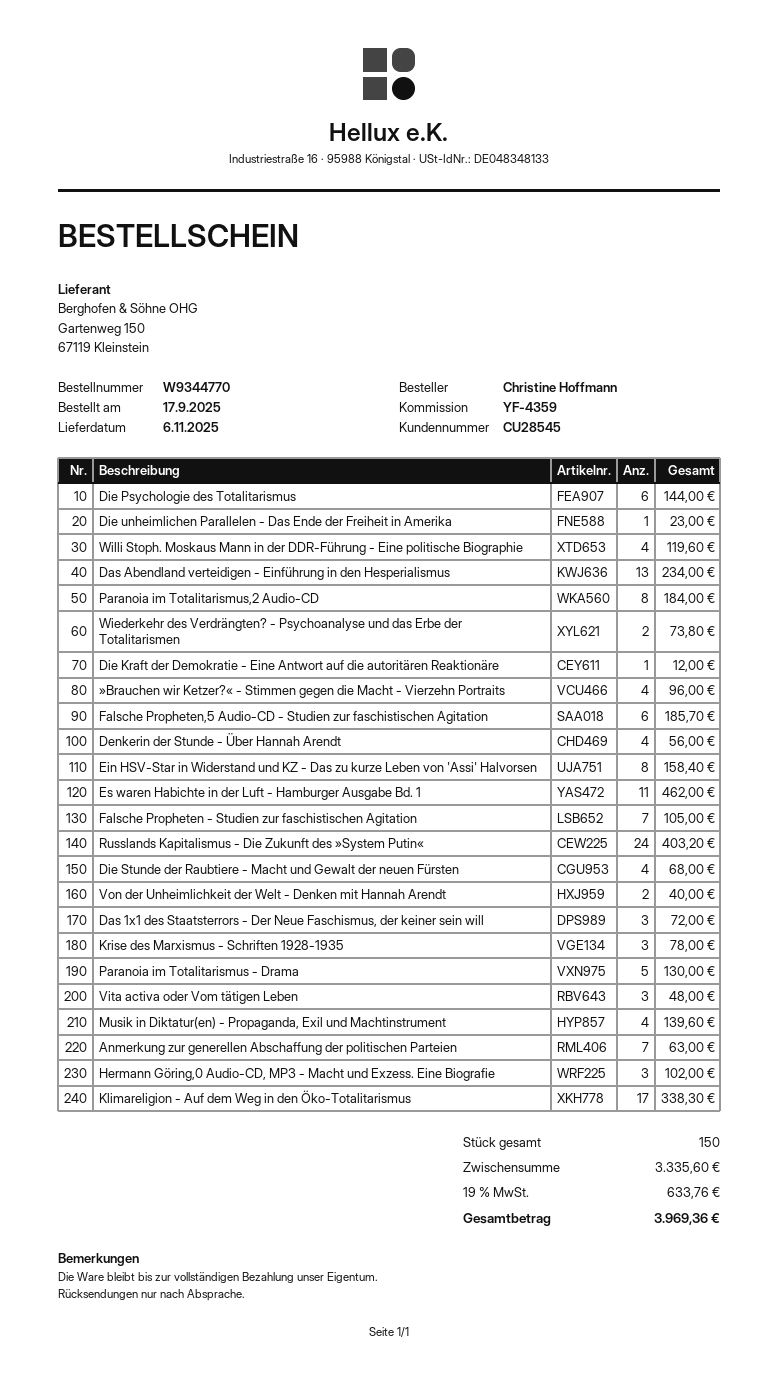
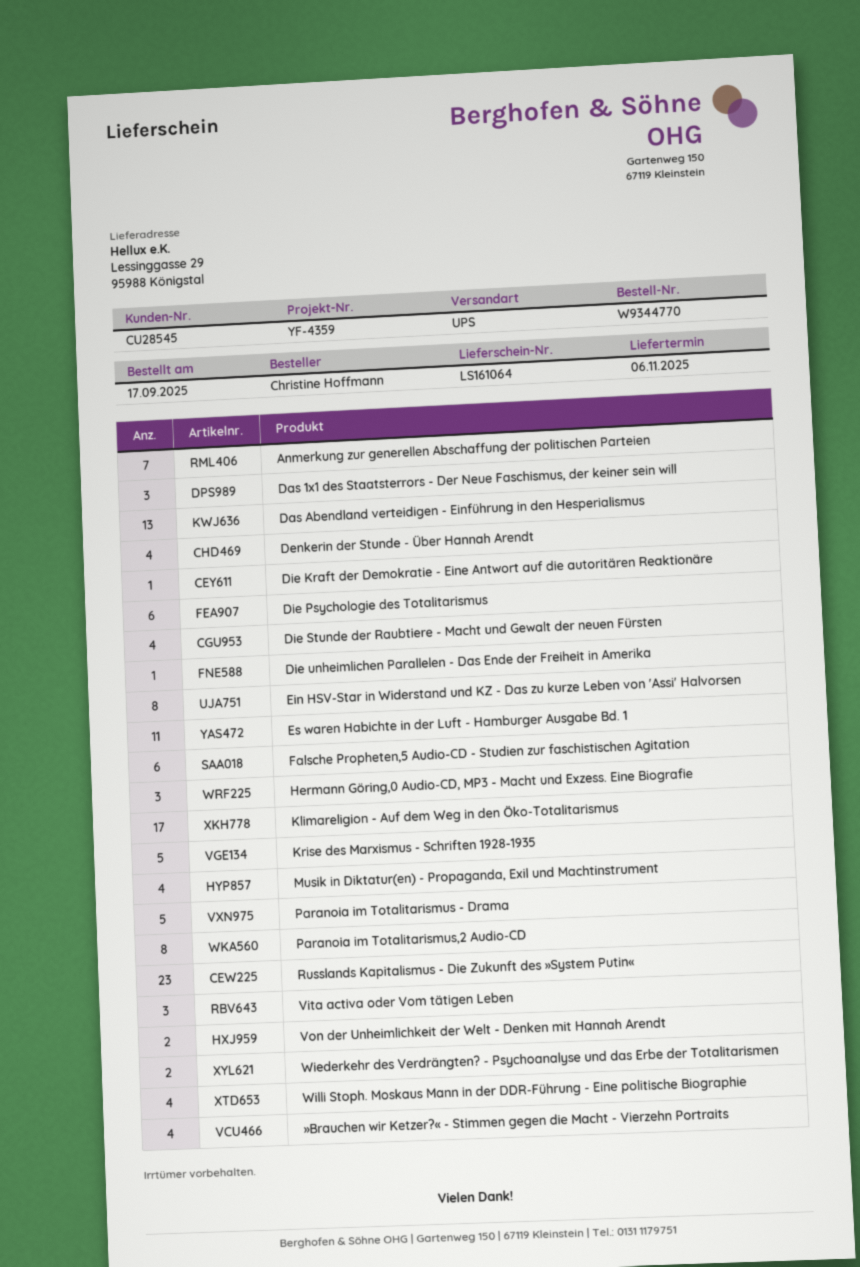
Falsche Propheten - Studien zur faschistischen Agitation: 7 -> none
Russlands Kapitalismus - Die Zukunft des »System Putin«: 24 -> 23
Krise des Marxismus - Schriften 1928-1935: 3 -> 5

